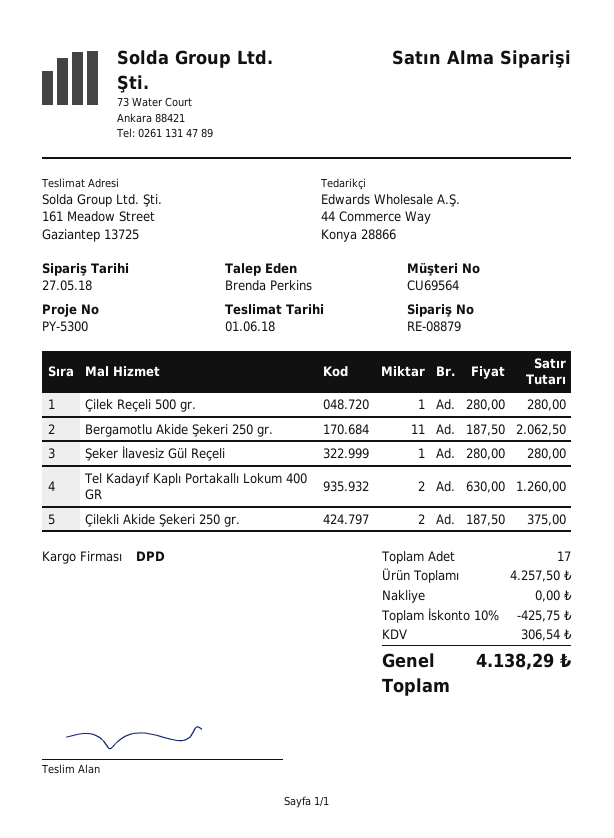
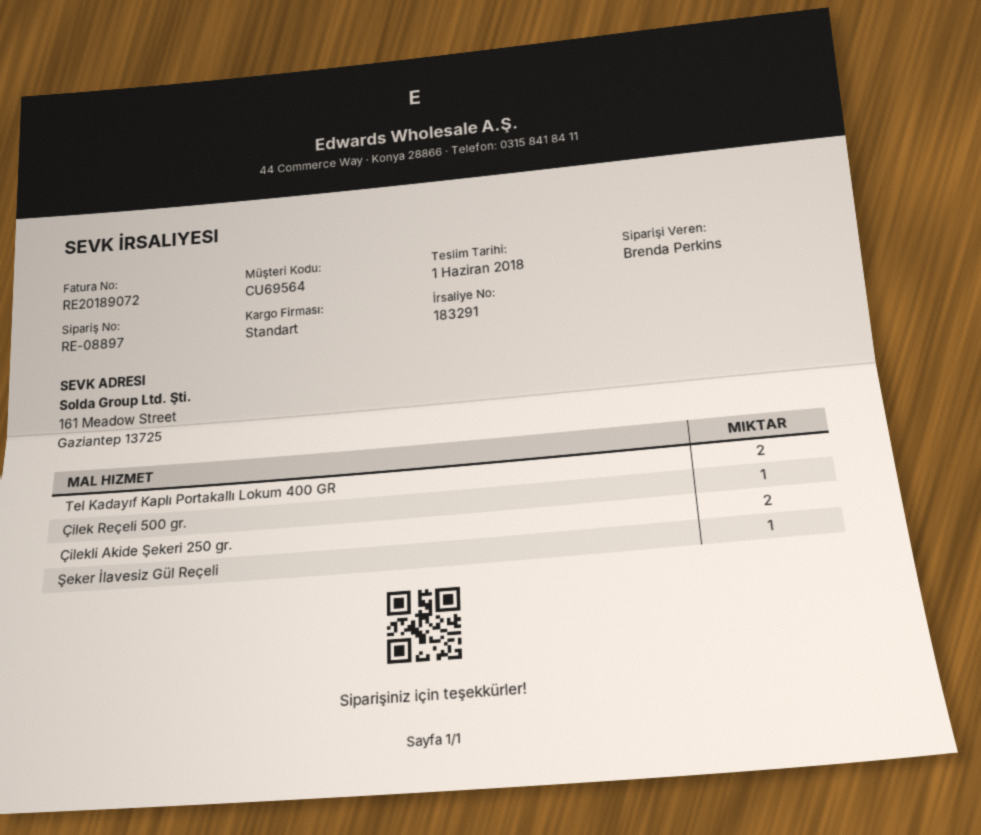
order number: RE-08879 -> RE-08897
shipping method: DPD -> standard
Bergamotlu Akide Şekeri 250 gr.: 11 -> none

